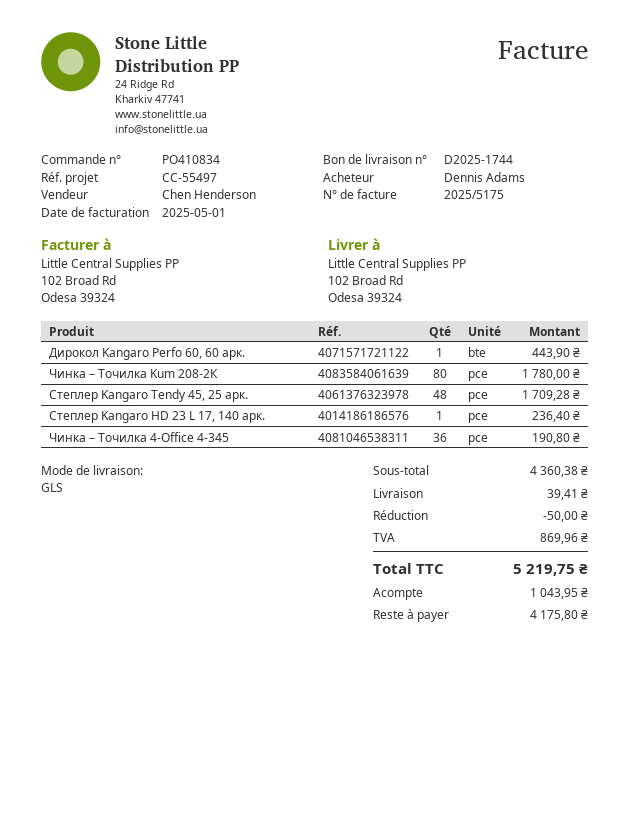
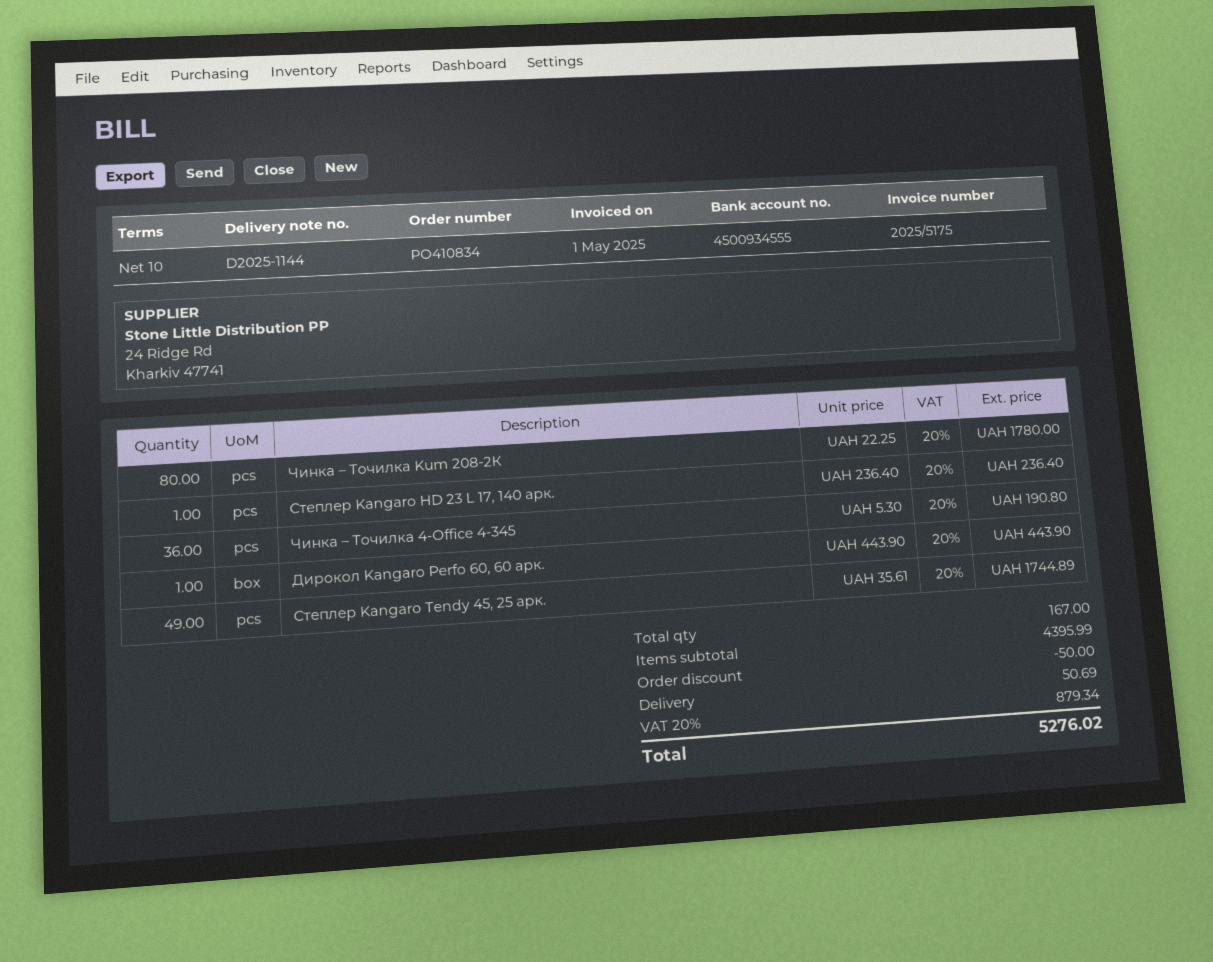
delivery note number: D2025-1744 -> D2025-1144
Степлер Kangaro Tendy 45, 25 арк.: 48 for 1709.28 -> 49 for 1744.89
subtotal: 4360.38 -> 4395.99
shipping: 39.41 -> 50.69
tax: 869.96 -> 879.34
total: 5219.75 -> 5276.02

